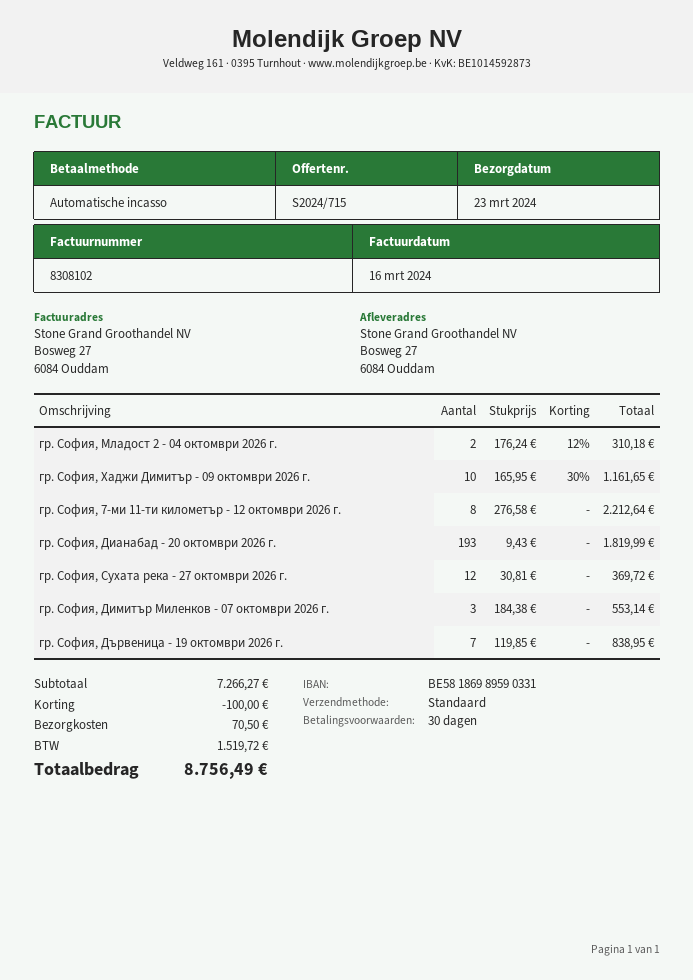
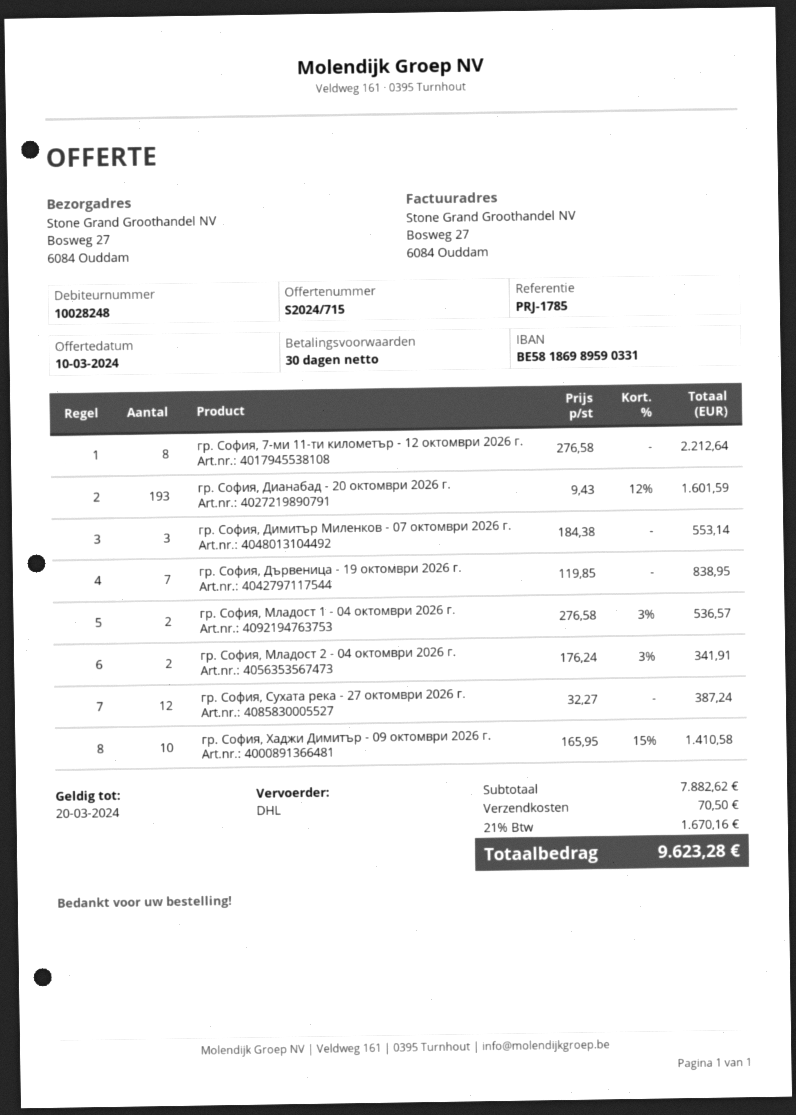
shipping method: standard -> DHL
гр. София, Младост 2 - 04 октомври 2026 г.: 2 x 176.24 - 12% = 310.18 -> 2 x 176.24 - 3% = 341.91
гр. София, Хаджи Димитър - 09 октомври 2026 г.: 10 x 165.95 - 30% = 1161.65 -> 10 x 165.95 - 15% = 1410.58
гр. София, Дианабад - 20 октомври 2026 г.: 193 x 9.43 = 1819.99 -> 193 x 9.43 - 12% = 1601.59
гр. София, Сухата река - 27 октомври 2026 г.: 12 x 30.81 = 369.72 -> 12 x 32.27 = 387.24
гр. София, Младост 1 - 04 октомври 2026 г.: none -> 2 x 276.58 - 3% = 536.57
subtotal: 7266.27 -> 7882.62
discount: 100.00 -> none
tax: 1519.72 -> 1670.16
total: 8756.49 -> 9623.28

